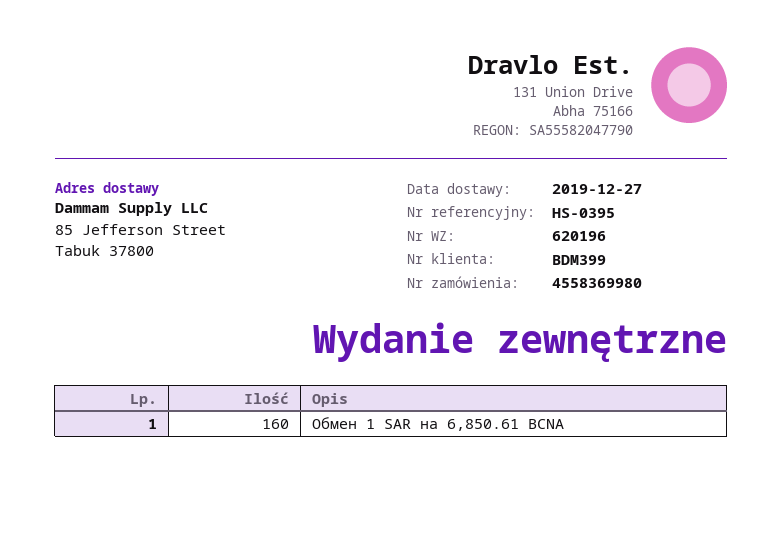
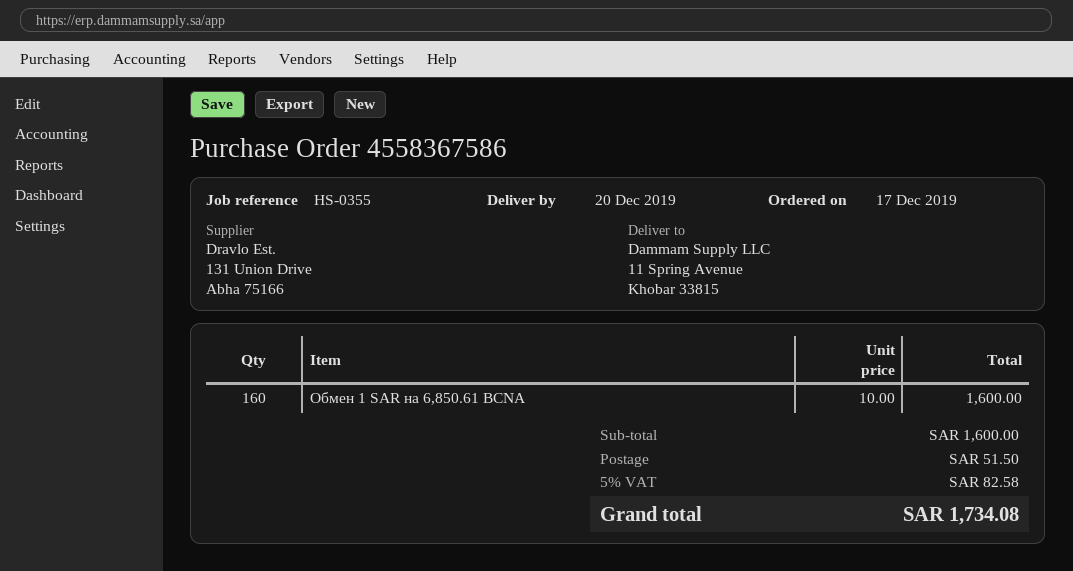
order number: 4558369980 -> 4558367586
delivery date: 2019-12-27 -> 2019-12-20
reference: HS-0395 -> HS-0355
ship to: 85 Jefferson Street, Tabuk 37800 -> 11 Spring Avenue, Khobar 33815

